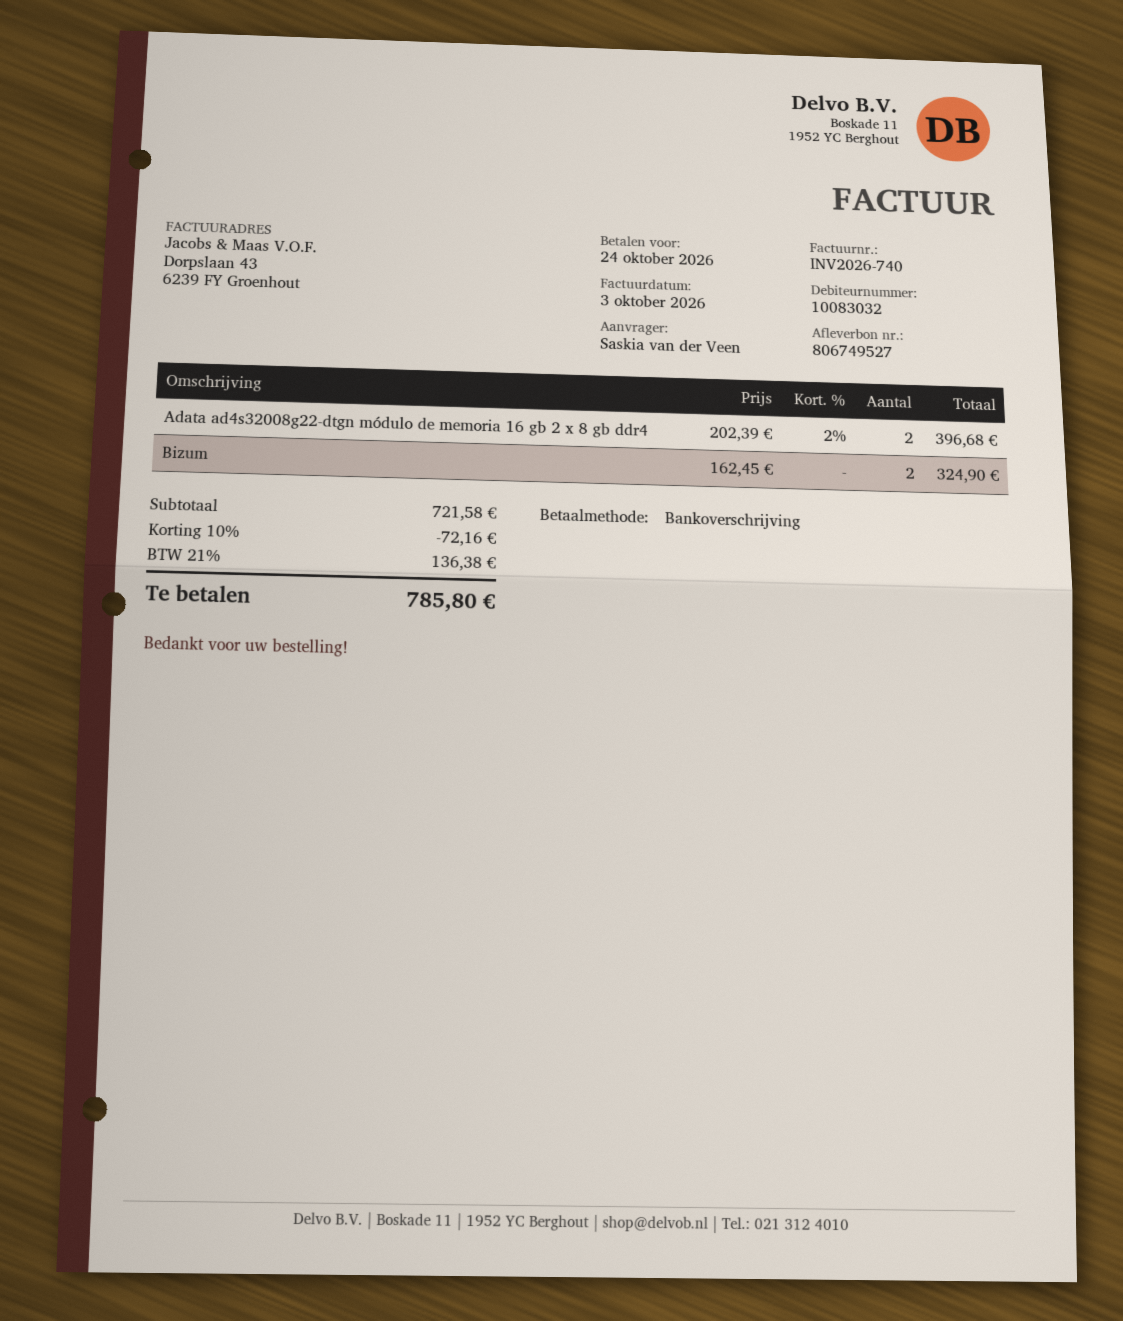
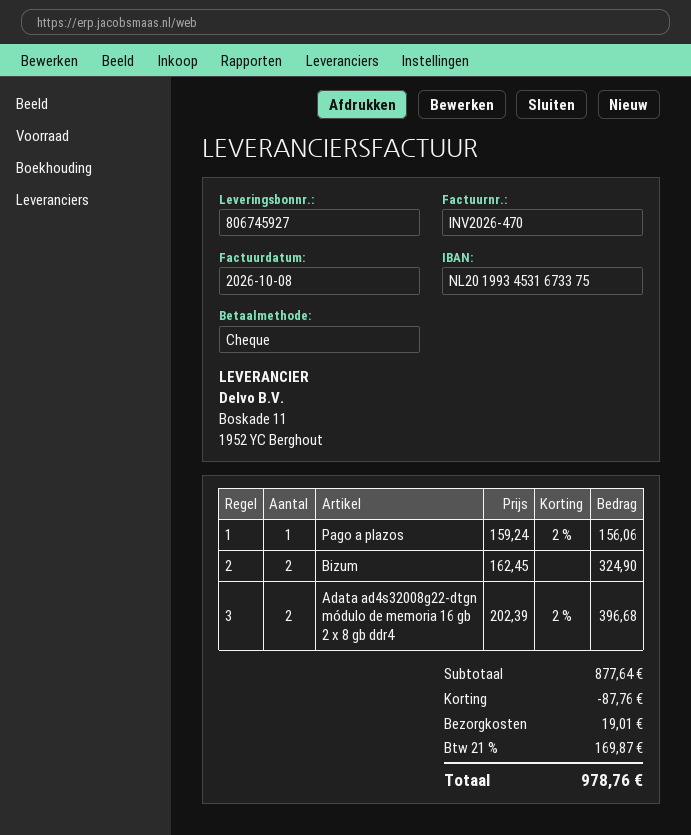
delivery note number: 806749527 -> 806745927
invoice number: INV2026-740 -> INV2026-470
invoice date: 2026-10-03 -> 2026-10-08
payment method: bank transfer -> cheque
Pago a plazos: none -> 1 x 159.24 - 2% = 156.06
subtotal: 721.58 -> 877.64
discount: 72.16 -> 87.76
shipping: none -> 19.01
tax: 21% = 136.38 -> 21% = 169.87
total: 785.80 -> 978.76

